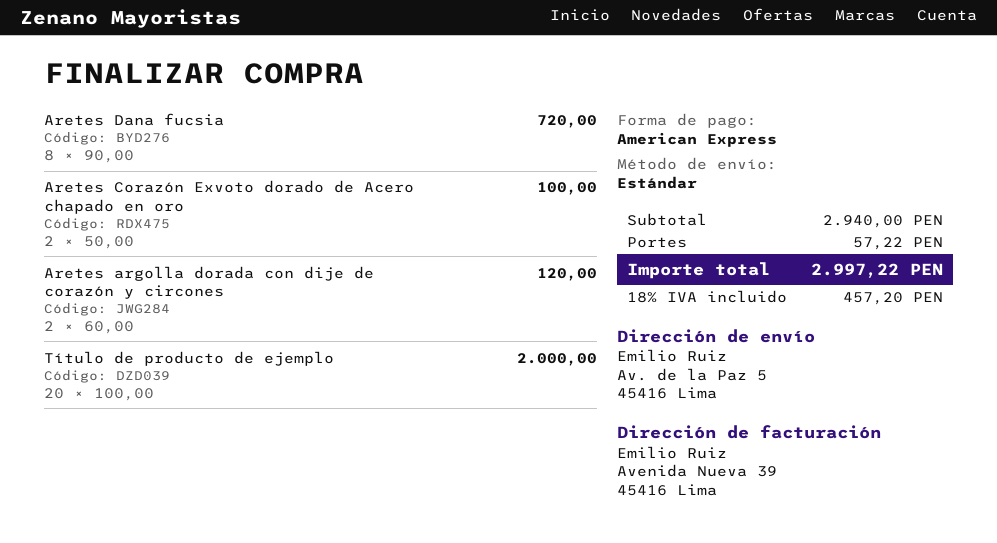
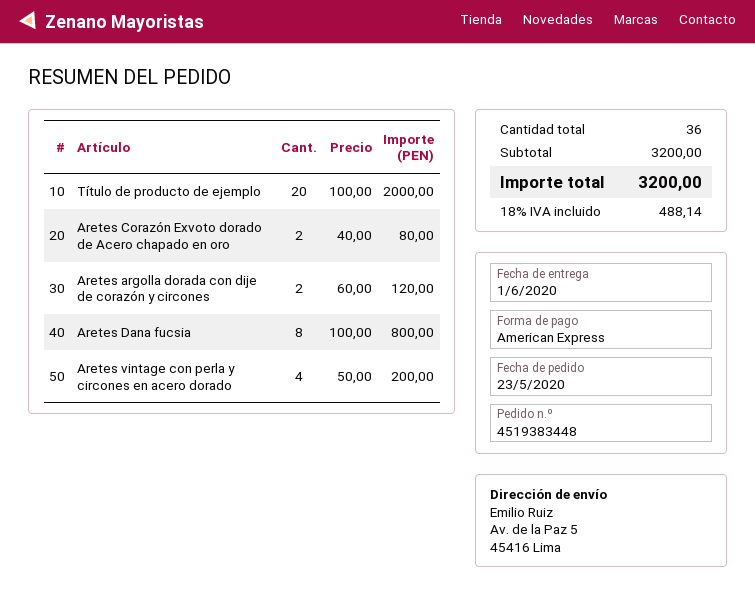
Aretes Dana fucsia: 8 x 90.00 = 720.00 -> 8 x 100.00 = 800.00
Aretes Corazón Exvoto dorado de Acero chapado en oro: 2 x 50.00 = 100.00 -> 2 x 40.00 = 80.00
Aretes vintage con perla y circones en acero dorado: none -> 4 x 50.00 = 200.00
subtotal: 2940.00 -> 3200.00
shipping: 57.22 -> none
tax: 18% = 457.20 -> 18% = 488.14
total: 2997.22 -> 3200.00

